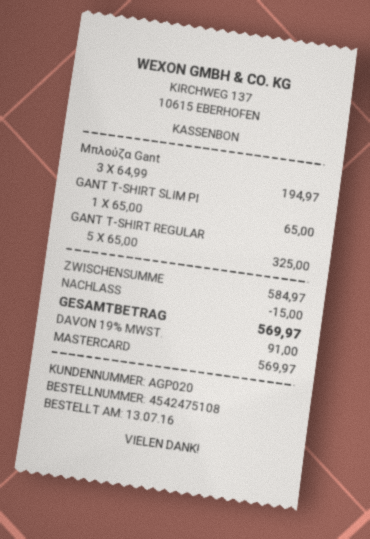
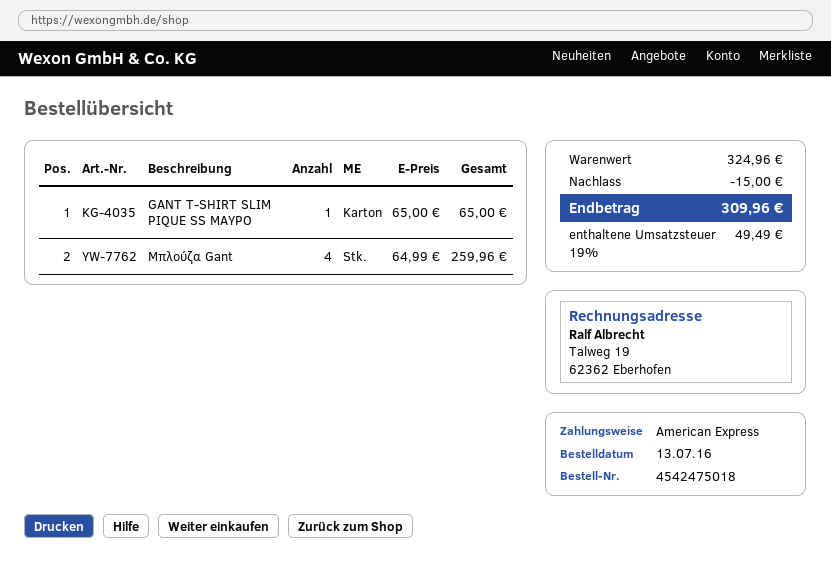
order number: 4542475108 -> 4542475018
payment method: Mastercard -> American Express
Μπλούζα Gant: 3 x 64.99 = 194.97 -> 4 x 64.99 = 259.96
GANT T-SHIRT REGULAR: 5 x 65.00 = 325.00 -> none
subtotal: 584.97 -> 324.96
tax: 19% = 91.00 -> 19% = 49.49
total: 569.97 -> 309.96

